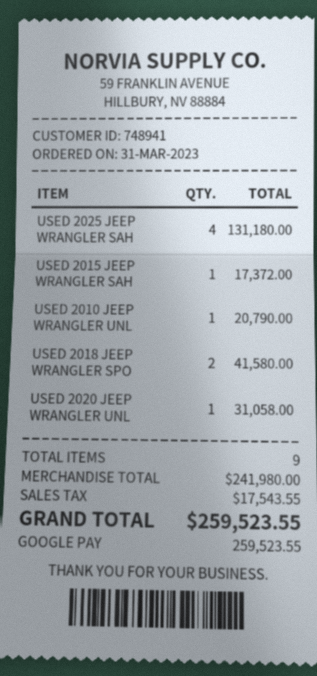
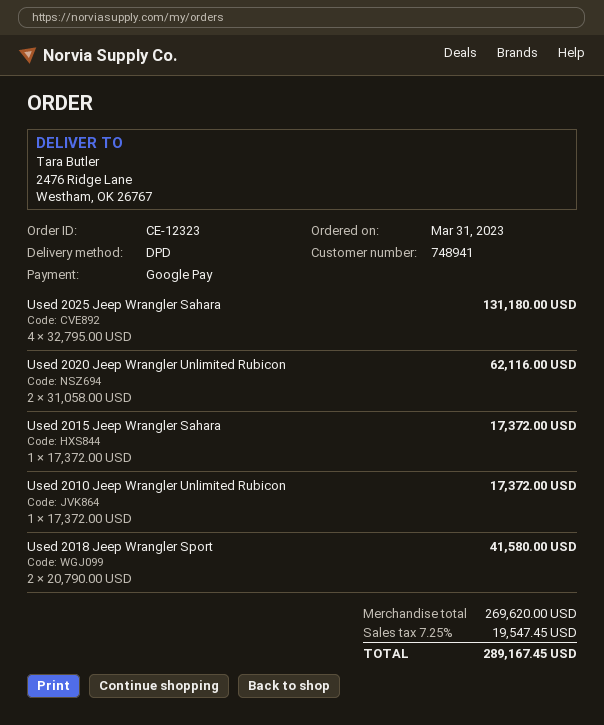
USED 2010 JEEP WRANGLER UNL: 1 for 20790.00 -> 1 for 17372.00
USED 2020 JEEP WRANGLER UNL: 1 for 31058.00 -> 2 for 62116.00
subtotal: 241980.00 -> 269620.00
tax: 17543.55 -> 19547.45
total: 259523.55 -> 289167.45

